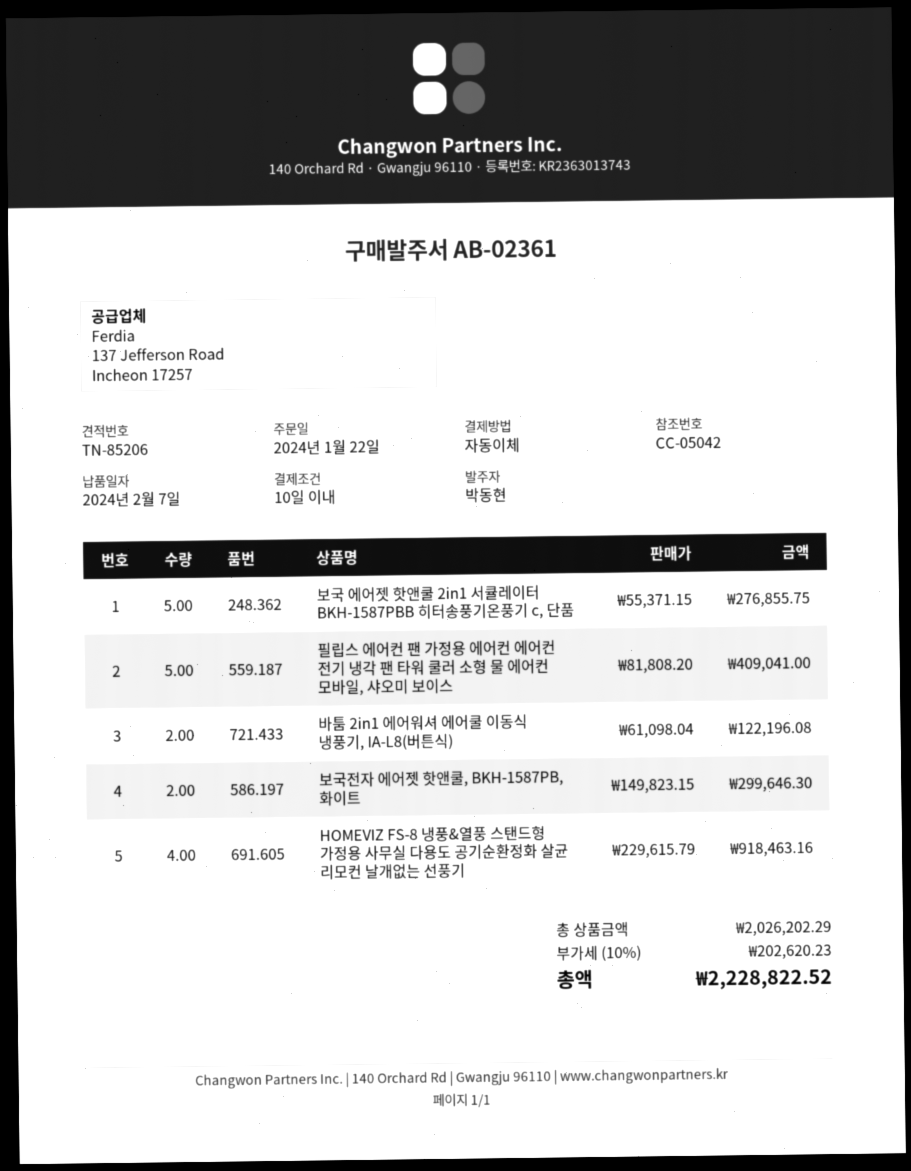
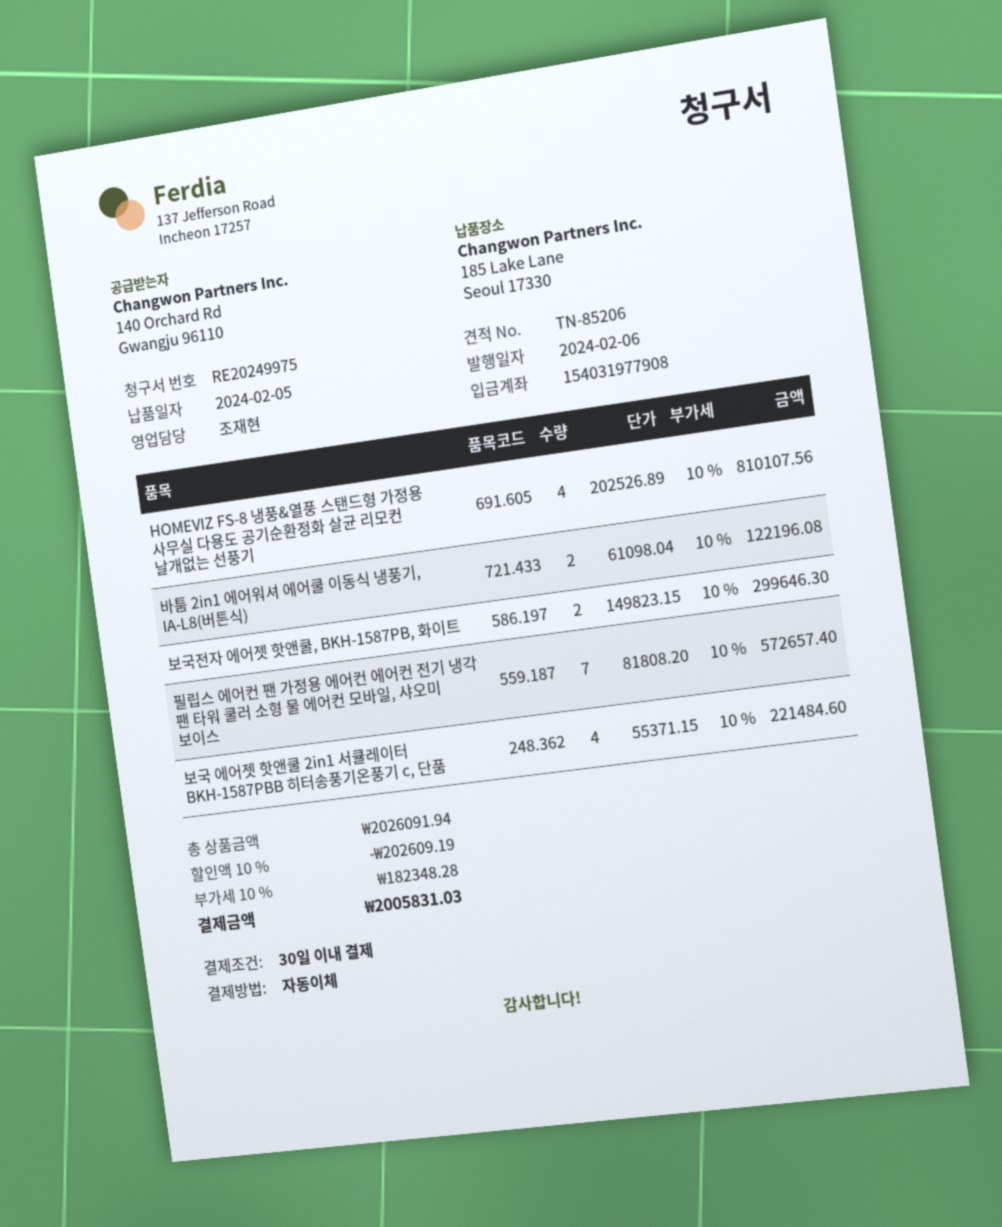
delivery date: 2024-02-07 -> 2024-02-05
payment terms: 10 days -> 30 days
보국 에어젯 핫앤쿨 2in1 서큘레이터 BKH-1587PBB 히터송풍기온풍기 c, 단품: 5 x 55371.15 = 276855.75 -> 4 x 55371.15 = 221484.60
필립스 에어컨 팬 가정용 에어컨 에어컨 전기 냉각 팬 타워 쿨러 소형 물 에어컨 모바일, 샤오미 보이스: 5 x 81808.20 = 409041.00 -> 7 x 81808.20 = 572657.40
HOMEVIZ FS-8 냉풍&열풍 스탠드형 가정용 사무실 다용도 공기순환정화 살균 리모컨 날개없는 선풍기: 4 x 229615.79 = 918463.16 -> 4 x 202526.89 = 810107.56
subtotal: 2026202.29 -> 2026091.94
discount: none -> 10% = 202609.19
tax: 10% = 202620.23 -> 10% = 182348.28
total: 2228822.52 -> 2005831.03

